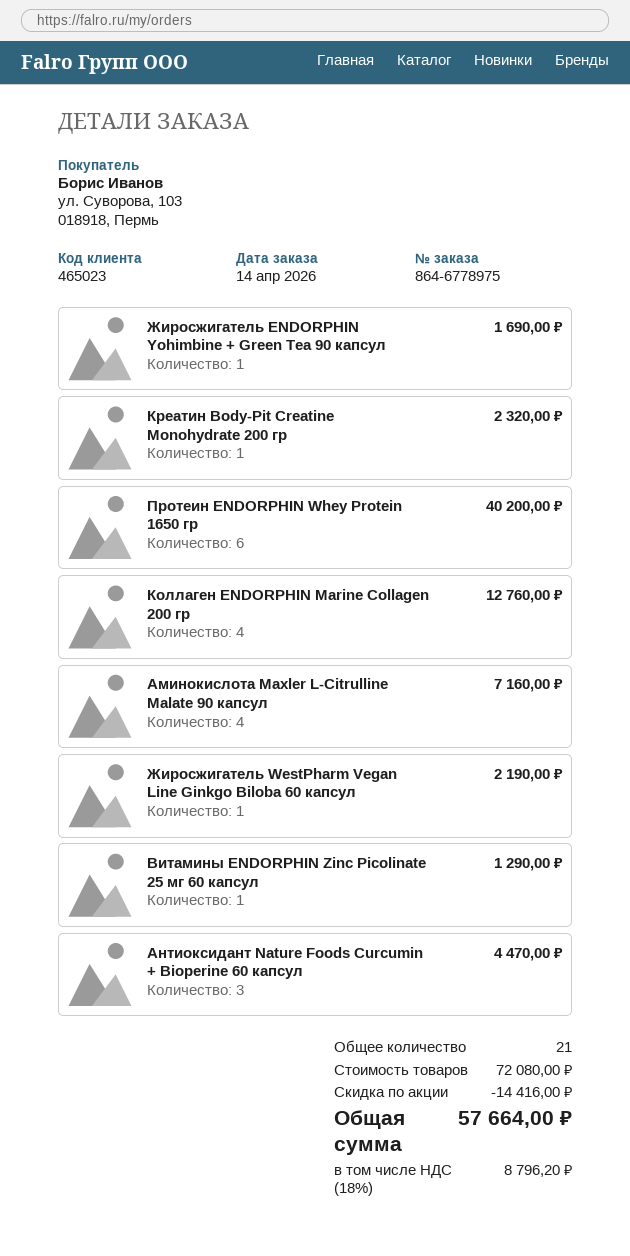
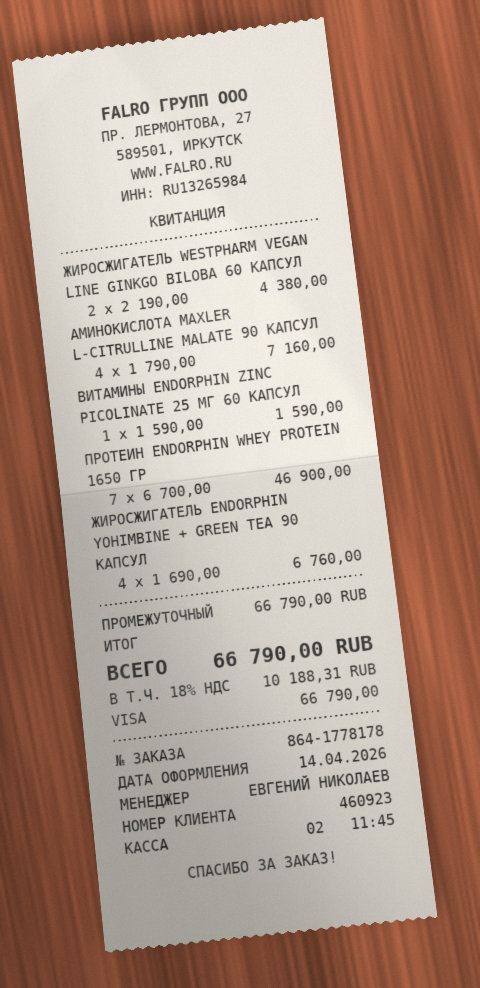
order number: 864-6778975 -> 864-1778178
customer number: 465023 -> 460923
Жиросжигатель ENDORPHIN Yohimbine + Green Tea 90 капсул: 1 for 1690.00 -> 4 for 6760.00
Креатин Body-Pit Creatine Monohydrate 200 гр: 1 for 2320.00 -> none
Протеин ENDORPHIN Whey Protein 1650 гр: 6 for 40200.00 -> 7 for 46900.00
Коллаген ENDORPHIN Marine Collagen 200 гр: 4 for 12760.00 -> none
Жиросжигатель WestPharm Vegan Line Ginkgo Biloba 60 капсул: 1 for 2190.00 -> 2 for 4380.00
Витамины ENDORPHIN Zinc Picolinate 25 мг 60 капсул: 1 for 1290.00 -> 1 for 1590.00
Антиоксидант Nature Foods Curcumin + Bioperine 60 капсул: 3 for 4470.00 -> none
subtotal: 72080.00 -> 66790.00
discount: 14416.00 -> none
tax: 18% = 8796.20 -> 18% = 10188.31
total: 57664.00 -> 66790.00

